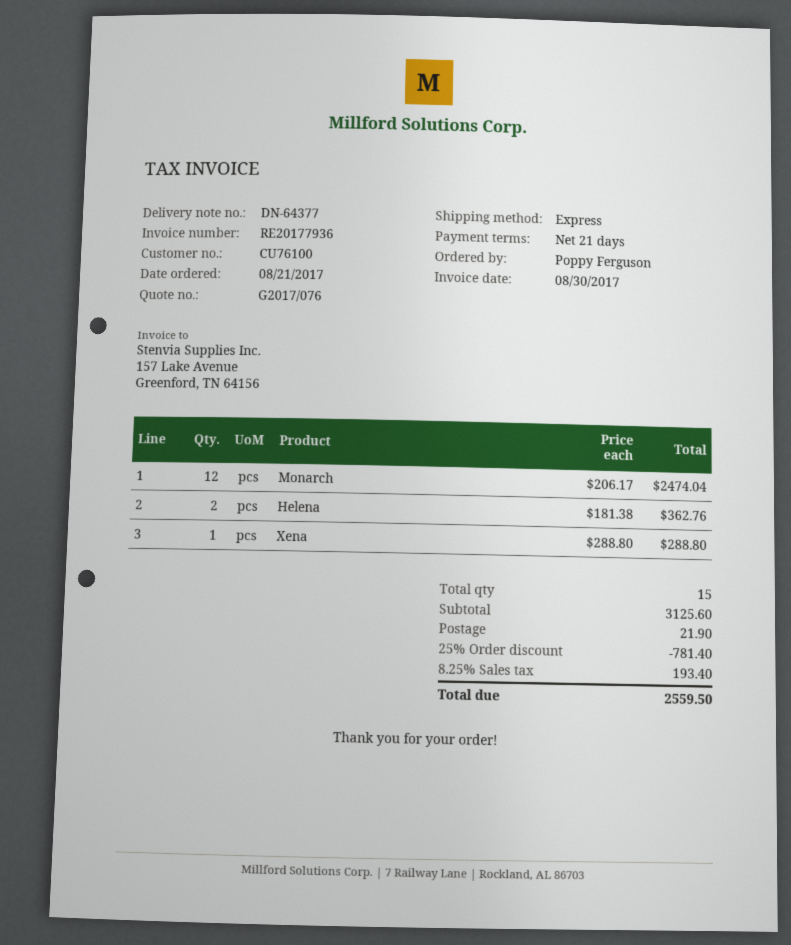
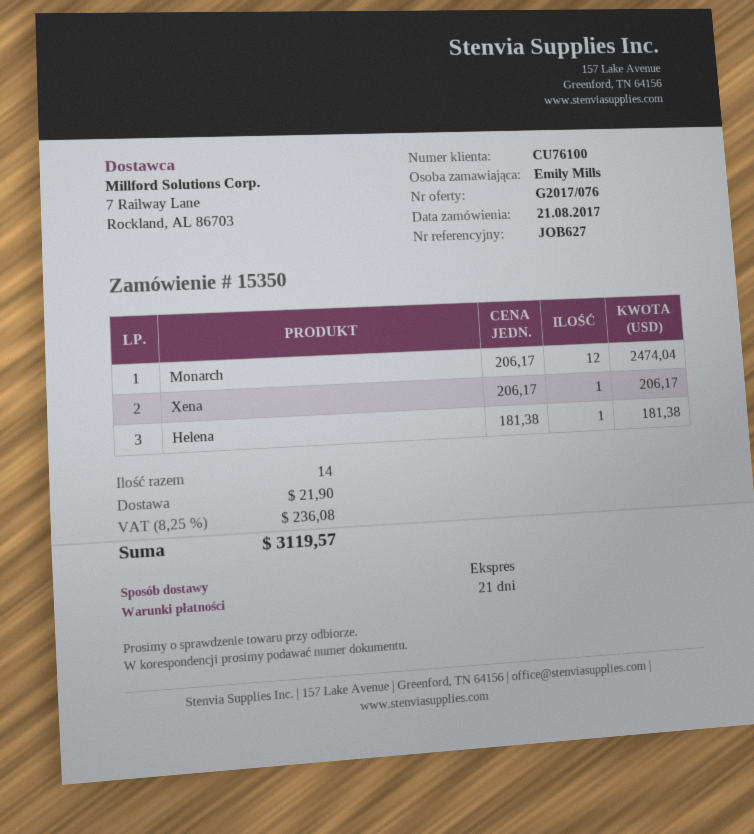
ordered by: Poppy Ferguson -> Emily Mills
Helena: 2 x 181.38 = 362.76 -> 1 x 181.38 = 181.38
Xena: 1 x 288.80 = 288.80 -> 1 x 206.17 = 206.17
total quantity: 15 -> 14
discount: 25% = 781.40 -> none
tax: 8.25% = 193.40 -> 8.25% = 236.08
total: 2559.50 -> 3119.57

